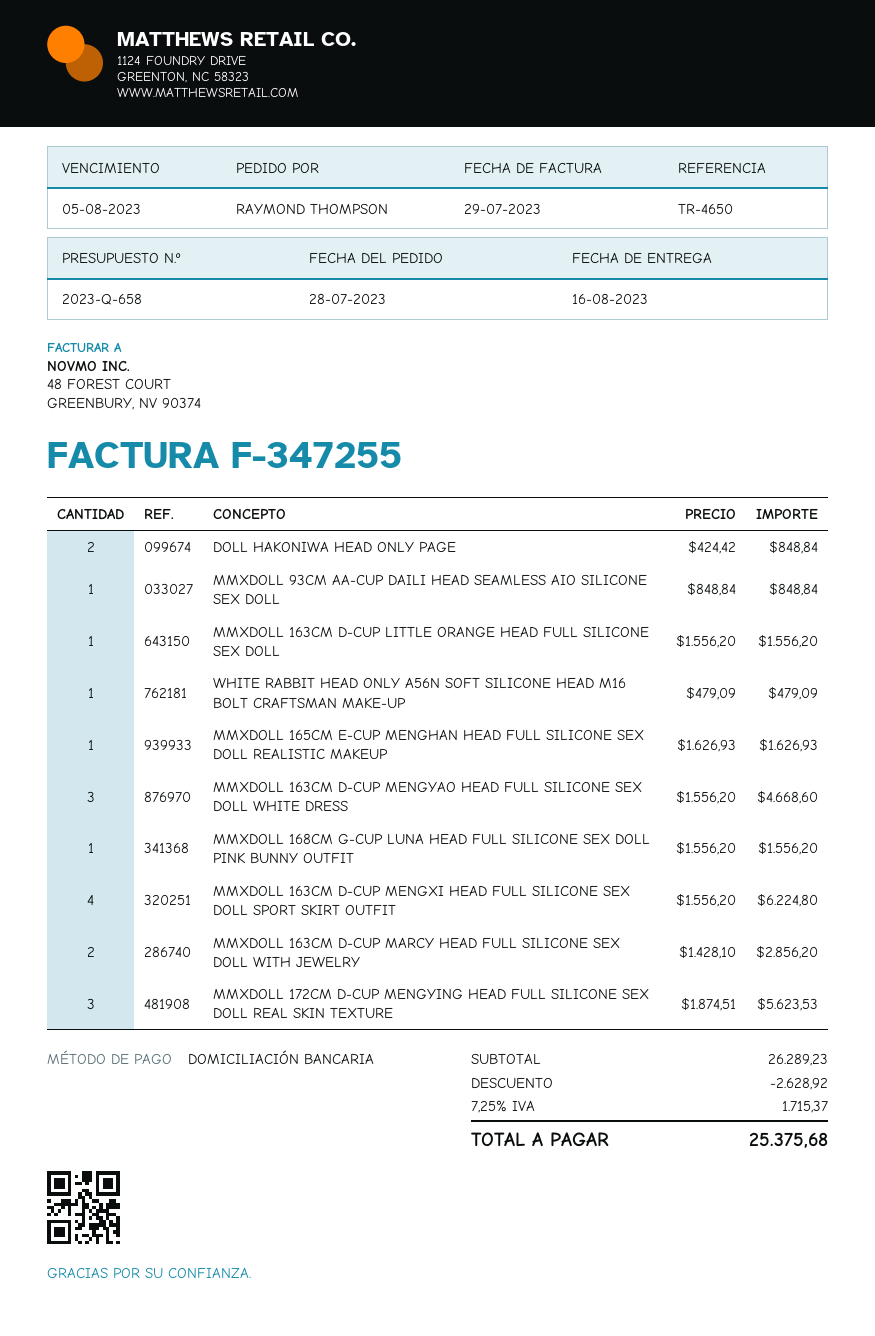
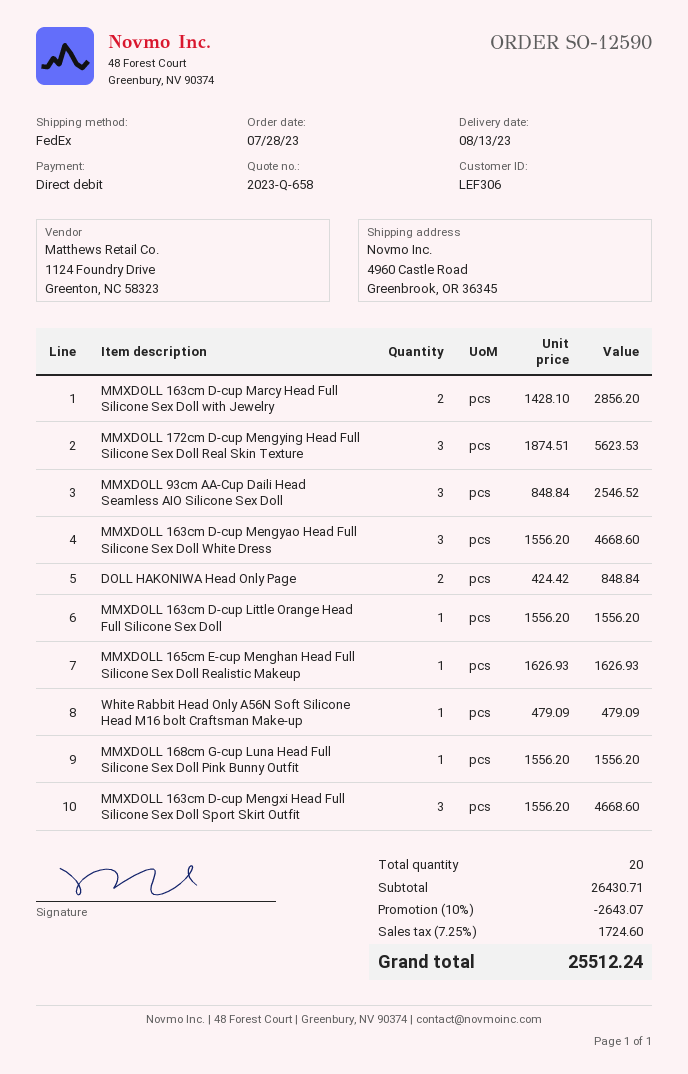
delivery date: 2023-08-16 -> 2023-08-13
MMXDOLL 93CM AA-CUP DAILI HEAD SEAMLESS AIO SILICONE SEX DOLL: 1 x 848.84 = 848.84 -> 3 x 848.84 = 2546.52
MMXDOLL 163CM D-CUP MENGXI HEAD FULL SILICONE SEX DOLL SPORT SKIRT OUTFIT: 4 x 1556.20 = 6224.80 -> 3 x 1556.20 = 4668.60
subtotal: 26289.23 -> 26430.71
discount: 2628.92 -> 2643.07
tax: 7.25% = 1715.37 -> 7.25% = 1724.60
total: 25375.68 -> 25512.24

